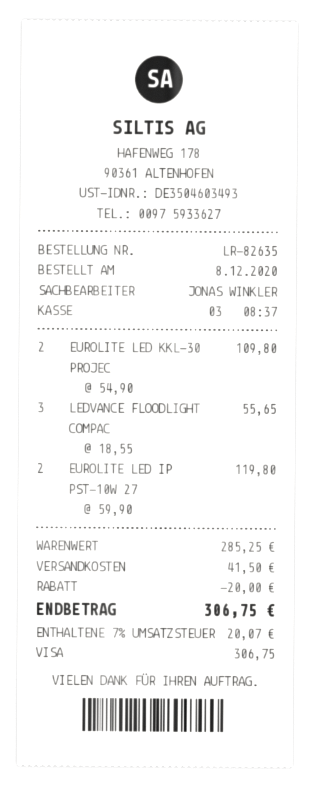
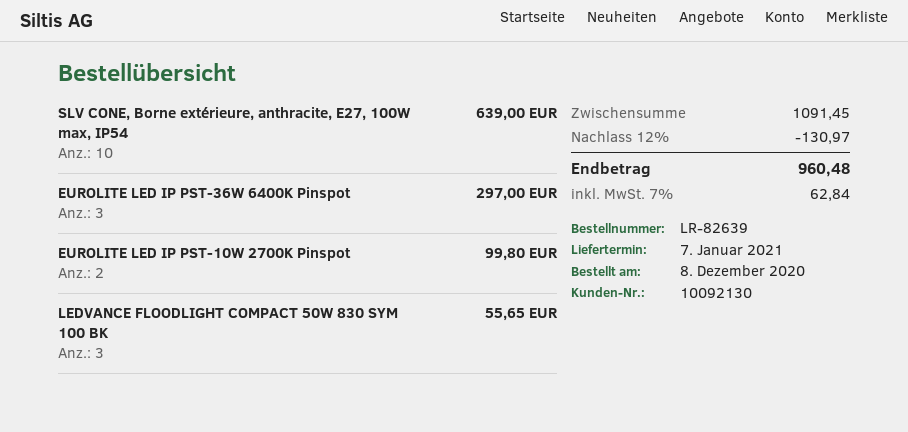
order number: LR-82635 -> LR-82639
EUROLITE LED KKL-30 PROJEC: 2 for 109.80 -> none
EUROLITE LED IP PST-10W 27: 2 for 119.80 -> 2 for 99.80
SLV CONE, Borne extérieure, anthracite, E27, 100W max, IP54: none -> 10 for 639.00
EUROLITE LED IP PST-36W 6400K Pinspot: none -> 3 for 297.00
subtotal: 285.25 -> 1091.45
discount: 20.00 -> 130.97
shipping: 41.50 -> none
tax: 7% = 20.07 -> 7% = 62.84
total: 306.75 -> 960.48

